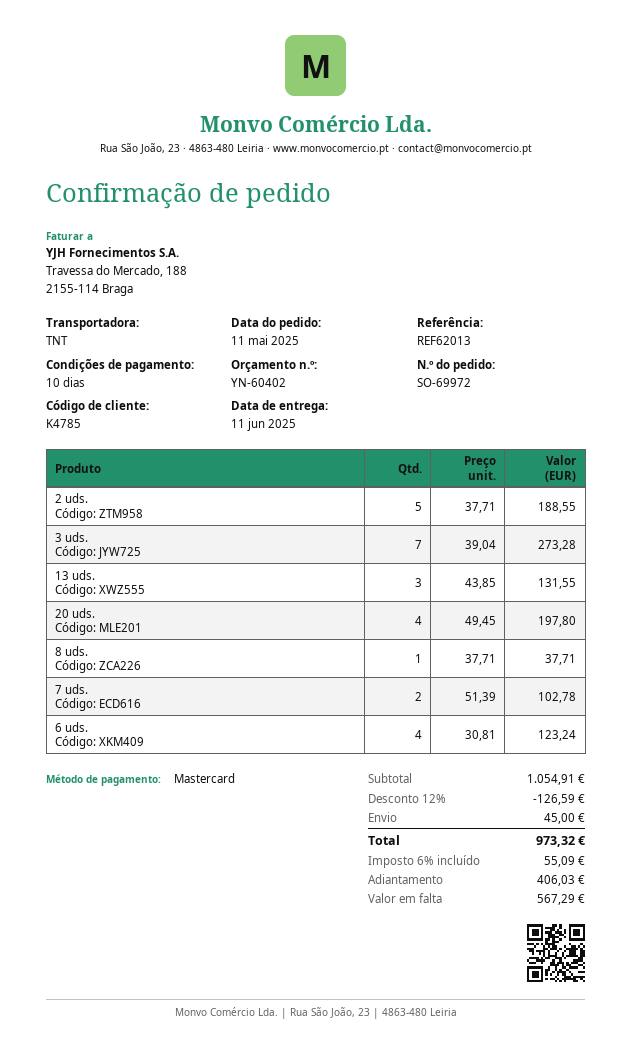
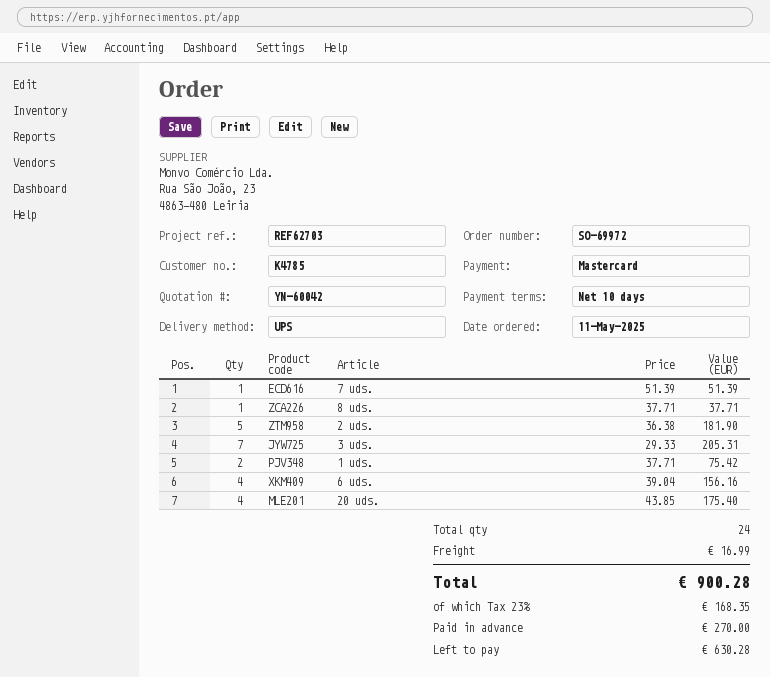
quote number: YN-60402 -> YN-60042
reference: REF62013 -> REF62703
shipping method: TNT -> UPS
2 uds.: 5 x 37.71 = 188.55 -> 5 x 36.38 = 181.90
3 uds.: 7 x 39.04 = 273.28 -> 7 x 29.33 = 205.31
13 uds.: 3 x 43.85 = 131.55 -> none
20 uds.: 4 x 49.45 = 197.80 -> 4 x 43.85 = 175.40
7 uds.: 2 x 51.39 = 102.78 -> 1 x 51.39 = 51.39
6 uds.: 4 x 30.81 = 123.24 -> 4 x 39.04 = 156.16
1 uds.: none -> 2 x 37.71 = 75.42
discount: 12% = 126.59 -> none
shipping: 45.00 -> 16.99
tax: 6% = 55.09 -> 23% = 168.35
total: 973.32 -> 900.28
deposit: 406.03 -> 270.00
balance: 567.29 -> 630.28

